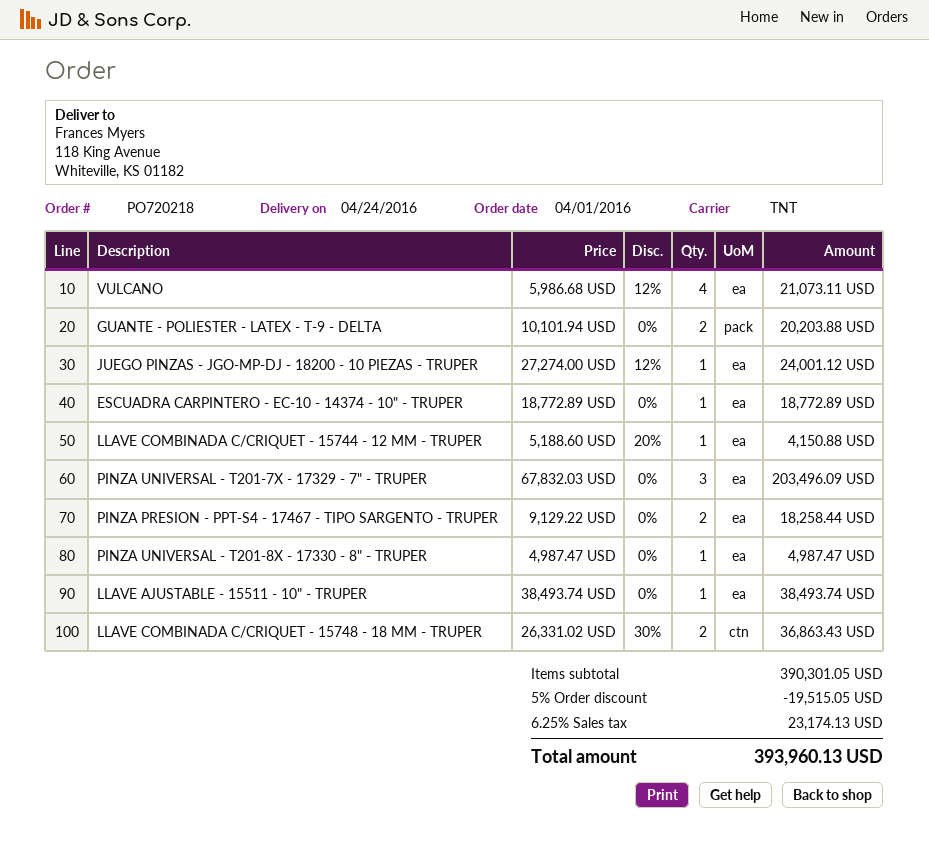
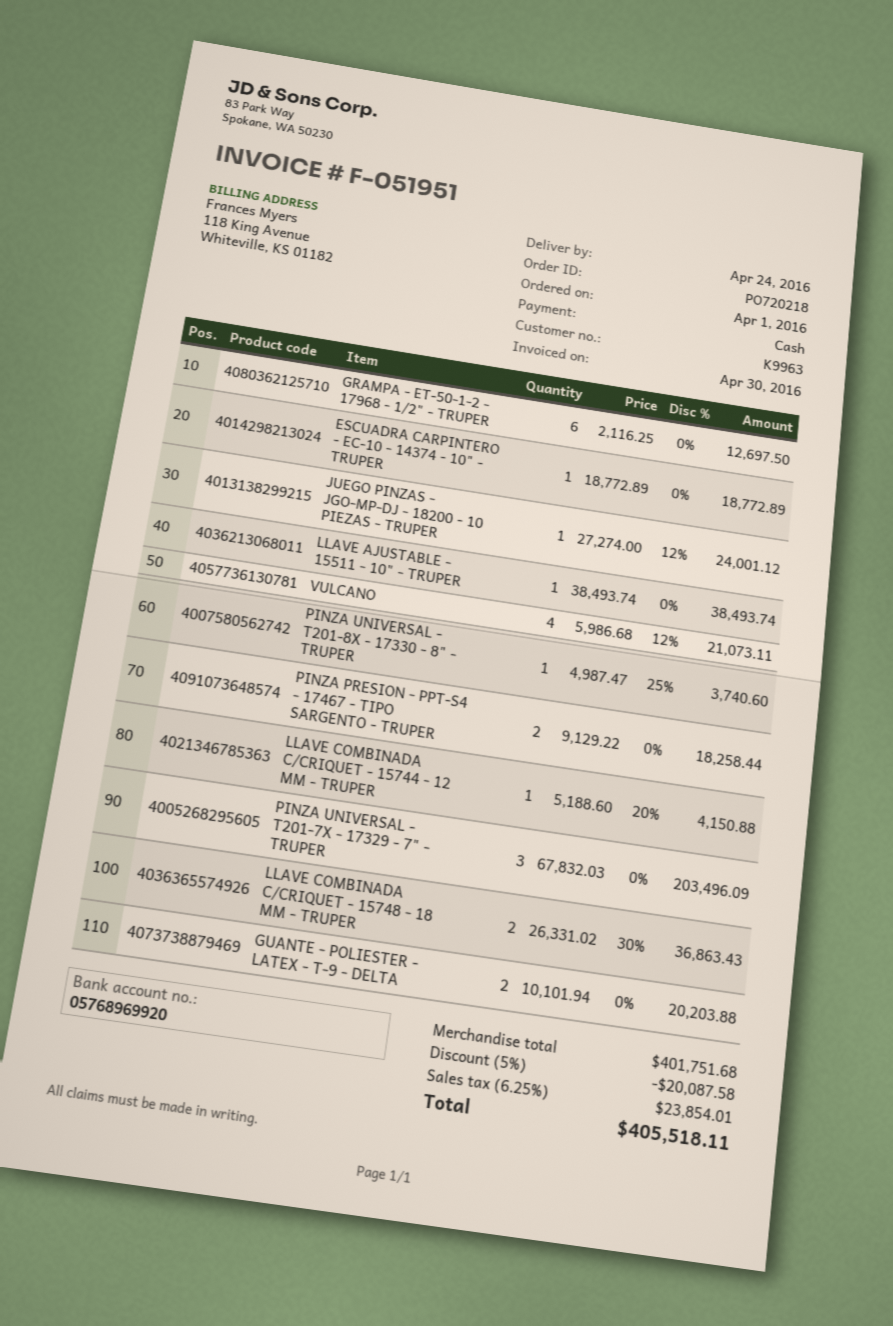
PINZA UNIVERSAL - T201-8X - 17330 - 8" - TRUPER: 1 x 4987.47 = 4987.47 -> 1 x 4987.47 - 25% = 3740.60
GRAMPA - ET-50-1-2 - 17968 - 1/2" - TRUPER: none -> 6 x 2116.25 = 12697.50
subtotal: 390301.05 -> 401751.68
discount: 5% = 19515.05 -> 5% = 20087.58
tax: 6.25% = 23174.13 -> 6.25% = 23854.01
total: 393960.13 -> 405518.11

